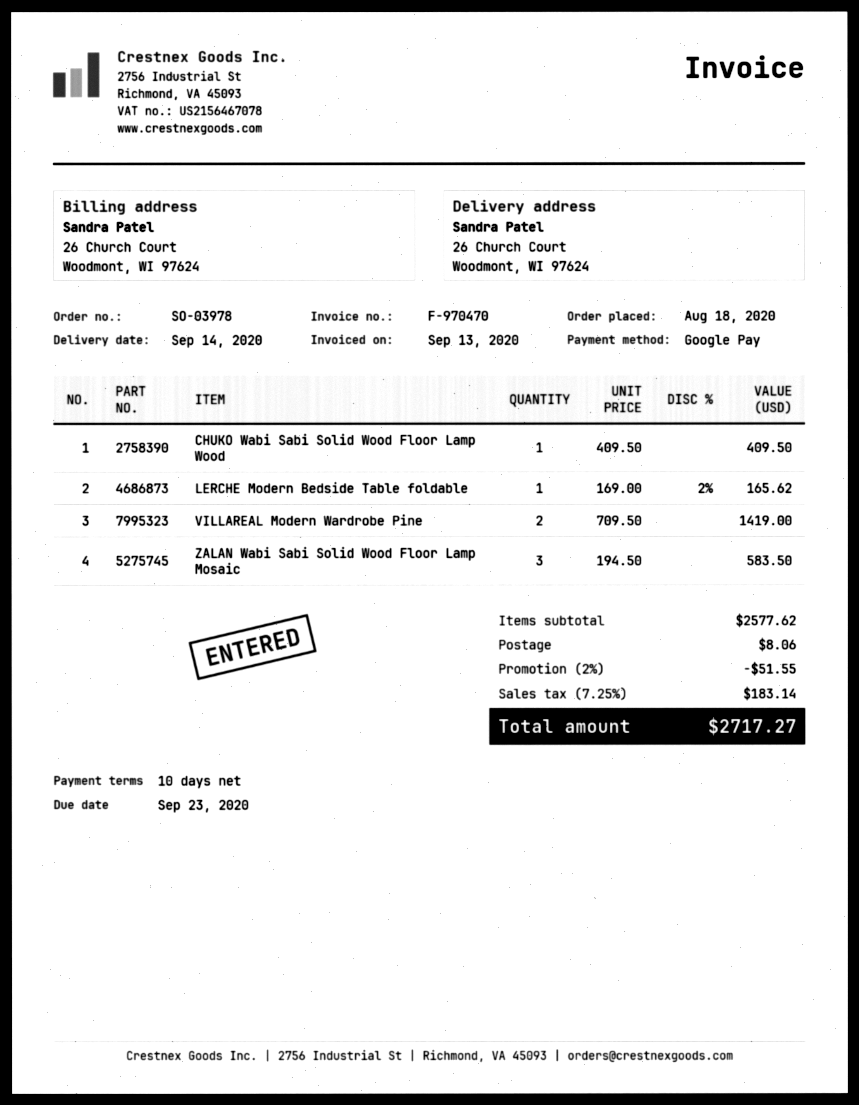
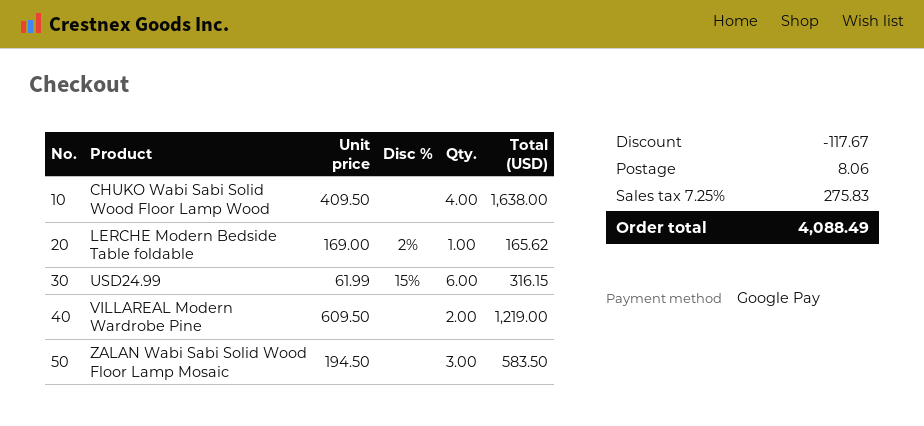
CHUKO Wabi Sabi Solid Wood Floor Lamp Wood: 1 x 409.50 = 409.50 -> 4 x 409.50 = 1638.00
VILLAREAL Modern Wardrobe Pine: 2 x 709.50 = 1419.00 -> 2 x 609.50 = 1219.00
USD24.99: none -> 6 x 61.99 - 15% = 316.15
discount: 51.55 -> 117.67
tax: 7.25% = 183.14 -> 7.25% = 275.83
total: 2717.27 -> 4088.49

